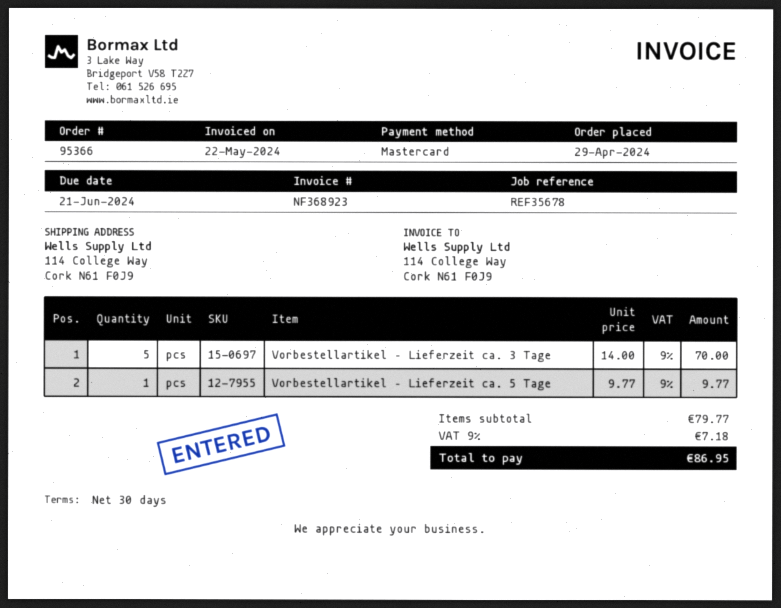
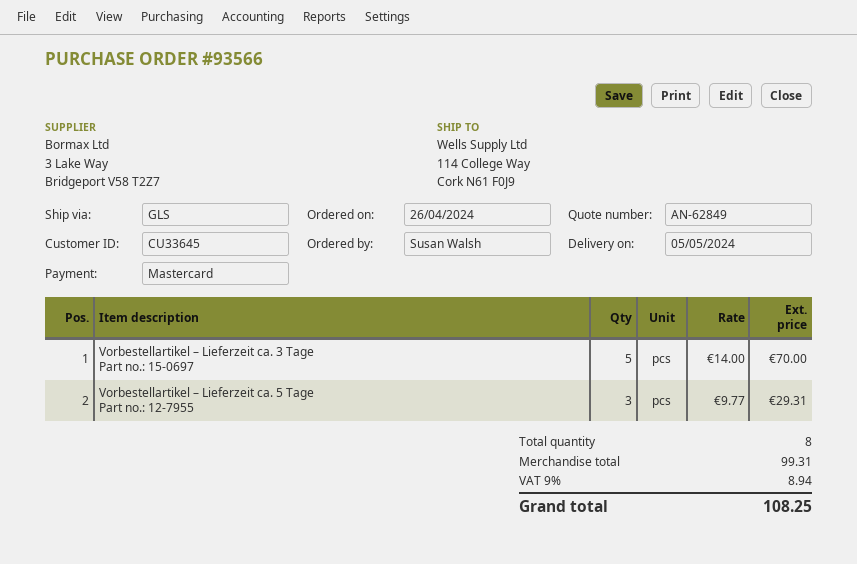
order number: 95366 -> 93566
order date: 2024-04-29 -> 2024-04-26
Vorbestellartikel – Lieferzeit ca. 5 Tage: 1 x 9.77 = 9.77 -> 3 x 9.77 = 29.31
subtotal: 79.77 -> 99.31
tax: 9% = 7.18 -> 9% = 8.94
total: 86.95 -> 108.25

